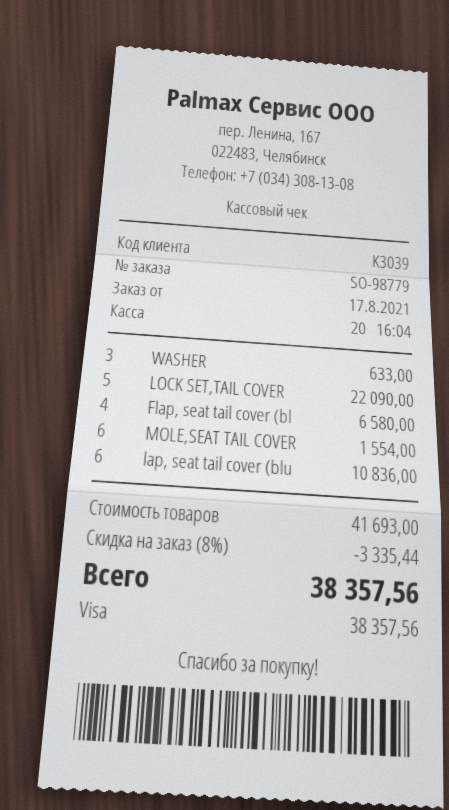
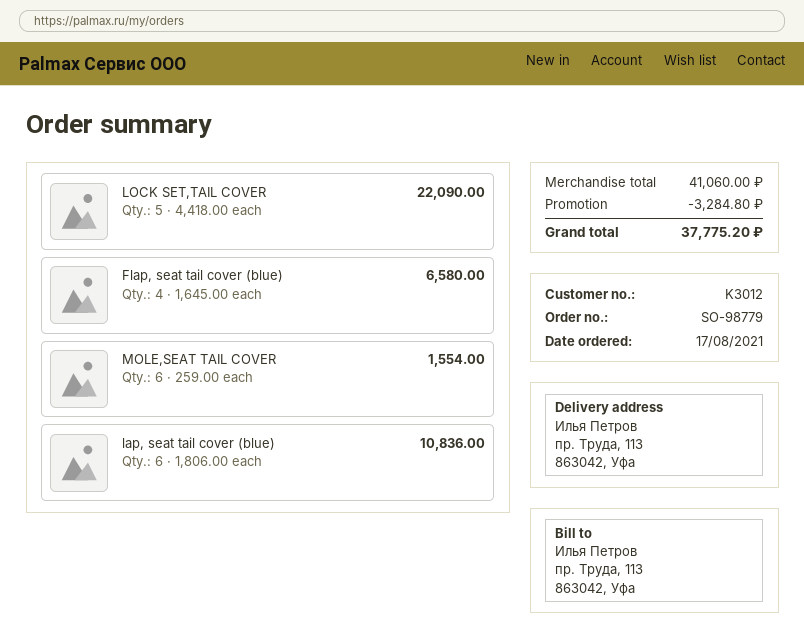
customer number: K3039 -> K3012
WASHER: 3 for 633.00 -> none
subtotal: 41693.00 -> 41060.00
discount: 3335.44 -> 3284.80
total: 38357.56 -> 37775.20

